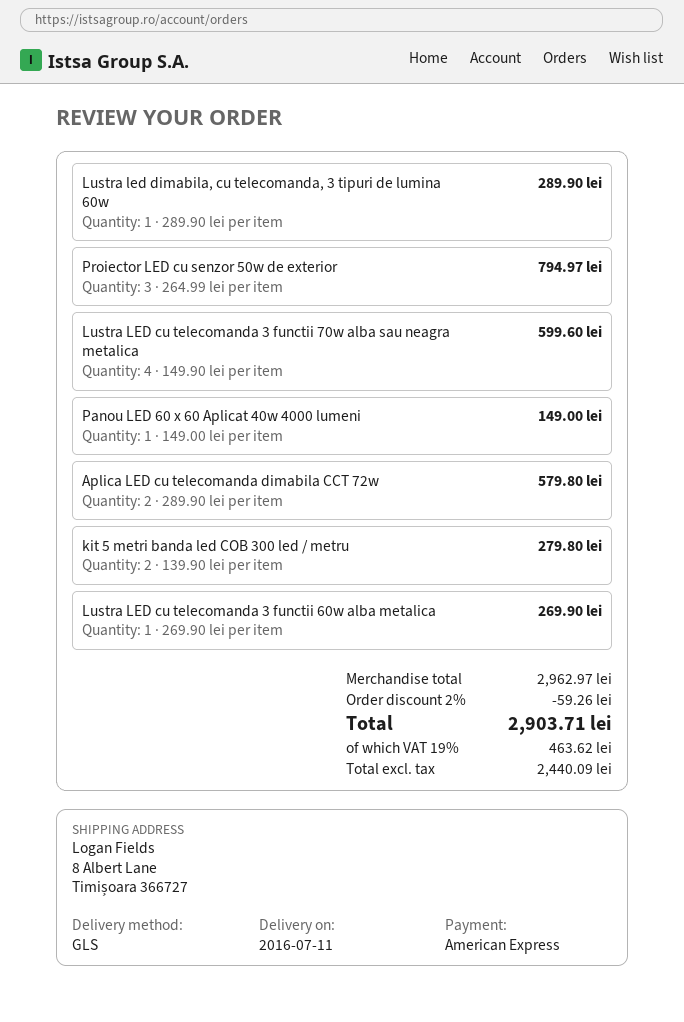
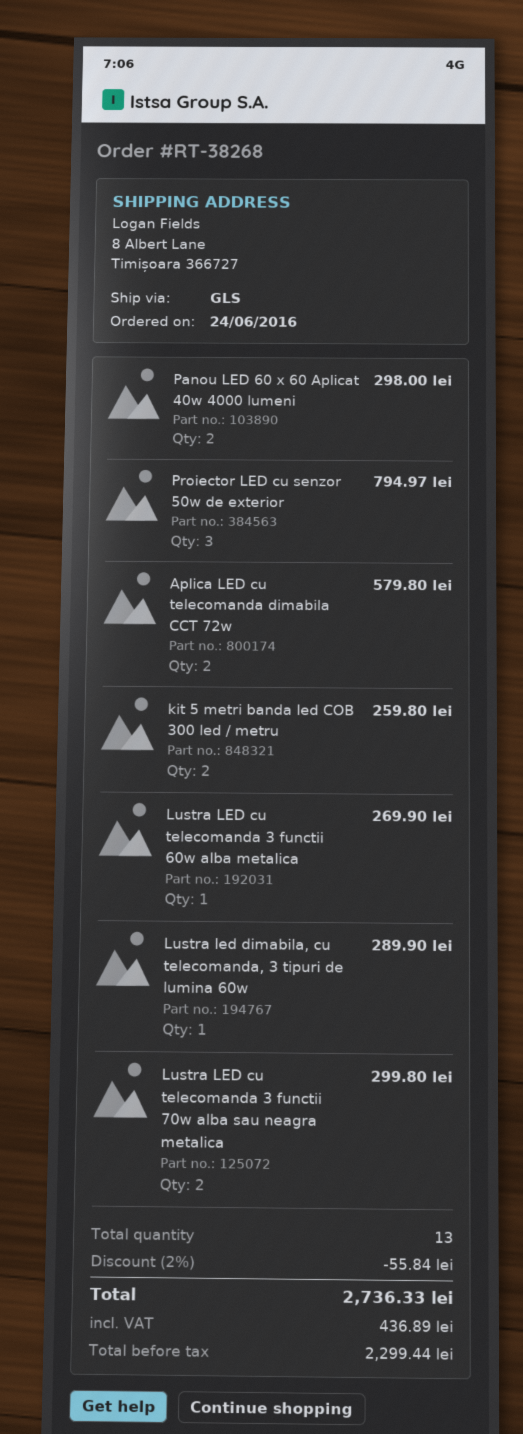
Lustra LED cu telecomanda 3 functii 70w alba sau neagra metalica: 4 for 599.60 -> 2 for 299.80
Panou LED 60 x 60 Aplicat 40w 4000 lumeni: 1 for 149.00 -> 2 for 298.00
kit 5 metri banda led COB 300 led / metru: 2 for 279.80 -> 2 for 259.80
discount: 2% = 59.26 -> 2% = 55.84
net: 2440.09 -> 2299.44
tax: 463.62 -> 436.89
total: 2903.71 -> 2736.33

